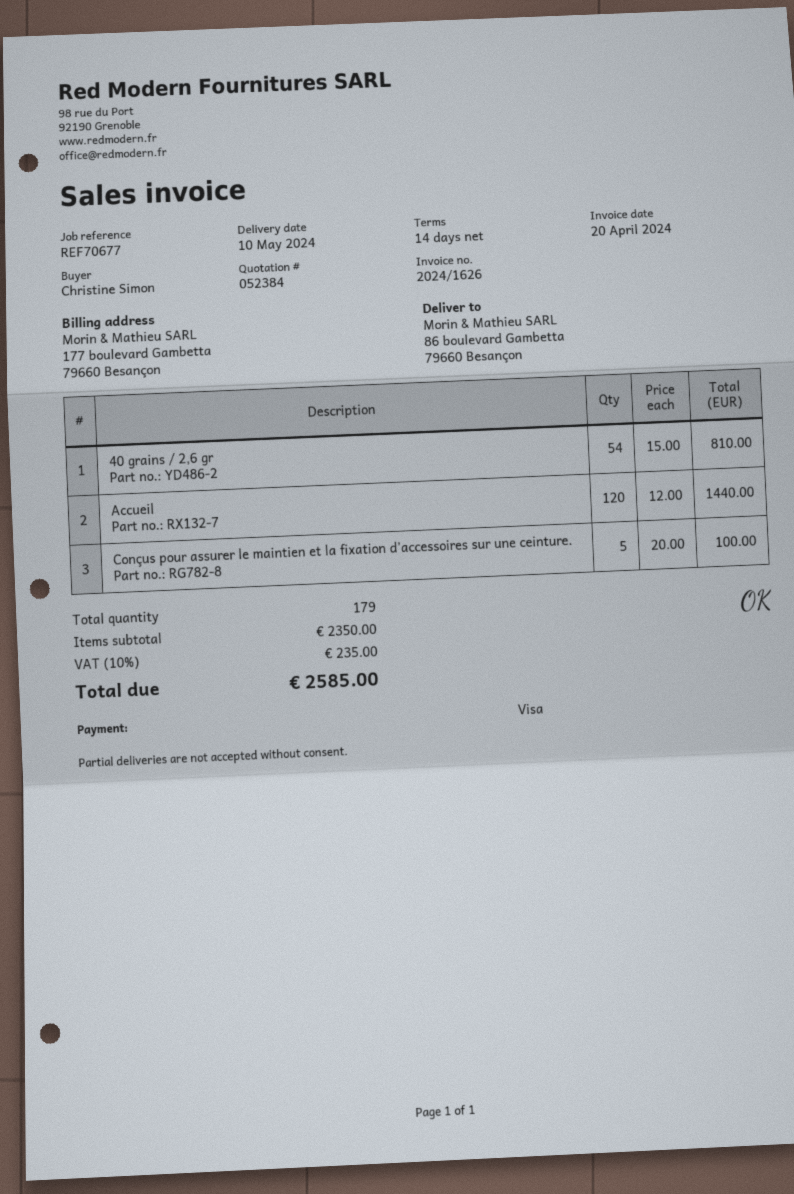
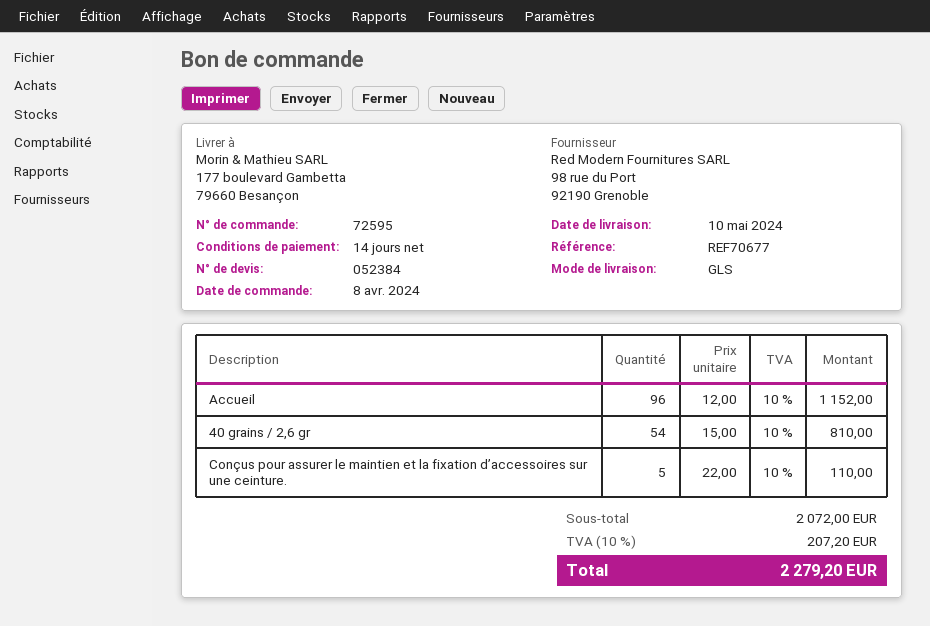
ship to: 86 boulevard Gambetta, 79660 Besançon -> 177 boulevard Gambetta, 79660 Besançon
Accueil: 120 x 12.00 = 1440.00 -> 96 x 12.00 = 1152.00
Conçus pour assurer le maintien et la fixation d’accessoires sur une ceinture.: 5 x 20.00 = 100.00 -> 5 x 22.00 = 110.00
subtotal: 2350.00 -> 2072.00
tax: 10% = 235.00 -> 10% = 207.20
total: 2585.00 -> 2279.20

